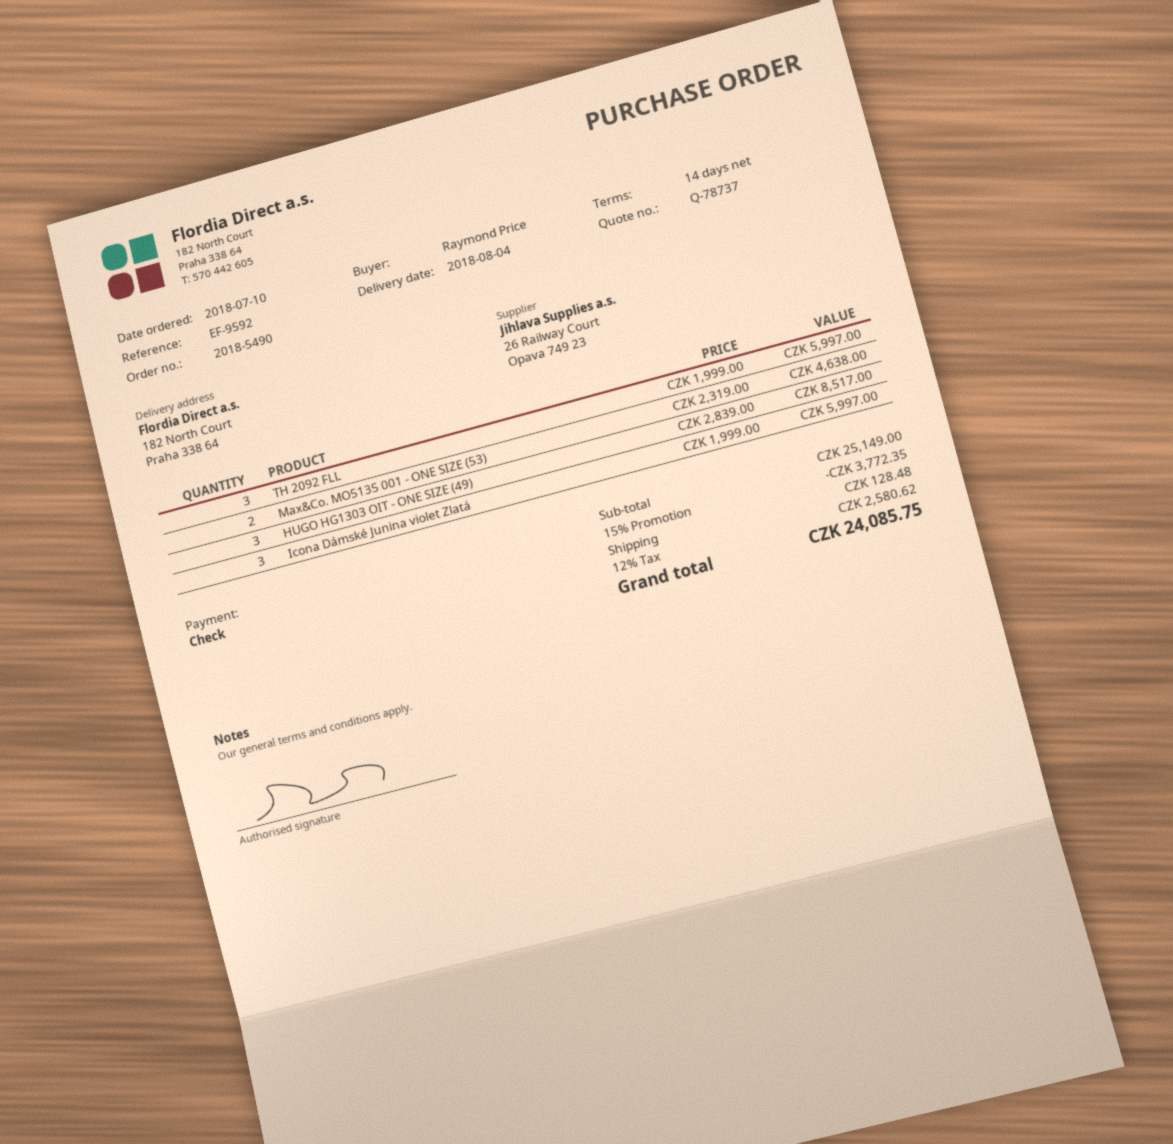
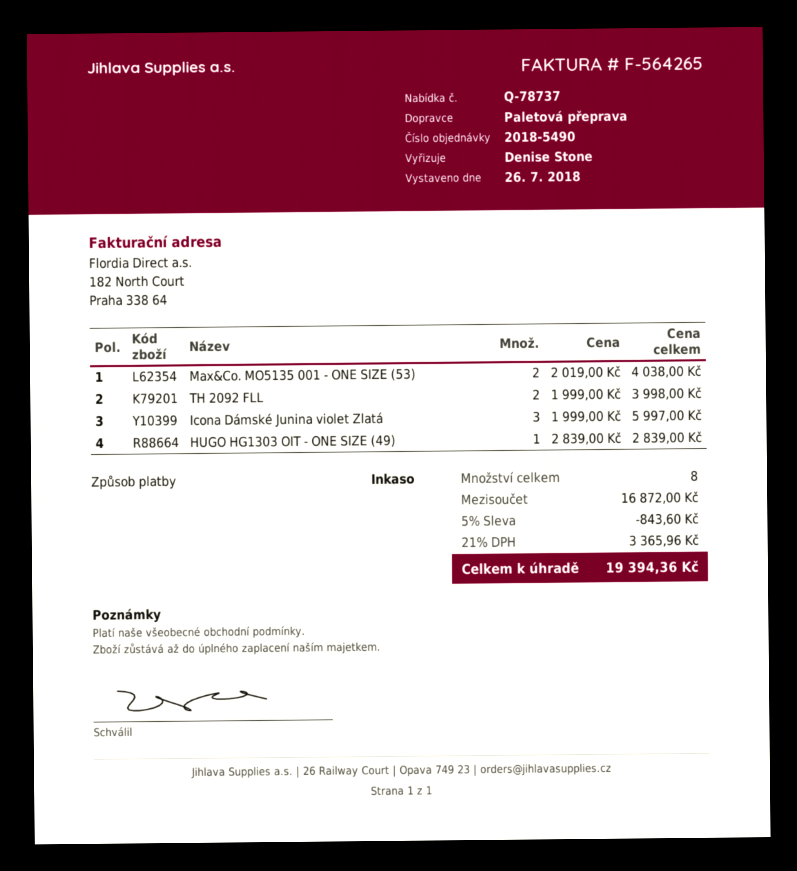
payment method: cheque -> direct debit
TH 2092 FLL: 3 x 1999.00 = 5997.00 -> 2 x 1999.00 = 3998.00
Max&Co. MO5135 001 - ONE SIZE (53): 2 x 2319.00 = 4638.00 -> 2 x 2019.00 = 4038.00
HUGO HG1303 OIT - ONE SIZE (49): 3 x 2839.00 = 8517.00 -> 1 x 2839.00 = 2839.00
subtotal: 25149.00 -> 16872.00
discount: 15% = 3772.35 -> 5% = 843.60
shipping: 128.48 -> none
tax: 12% = 2580.62 -> 21% = 3365.96
total: 24085.75 -> 19394.36

